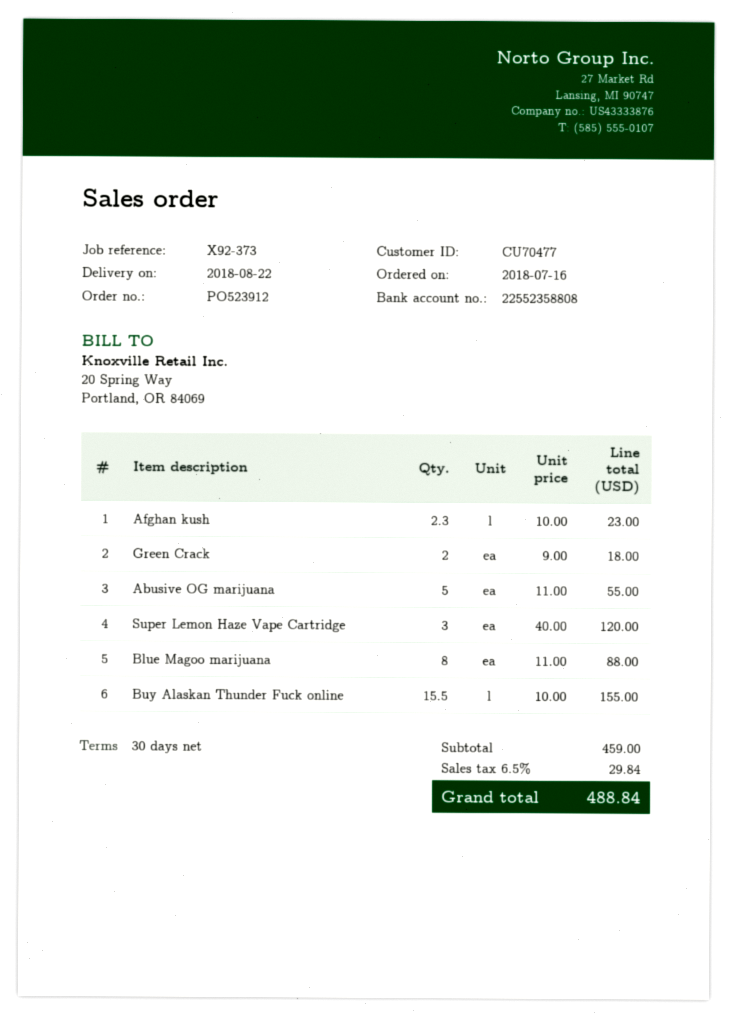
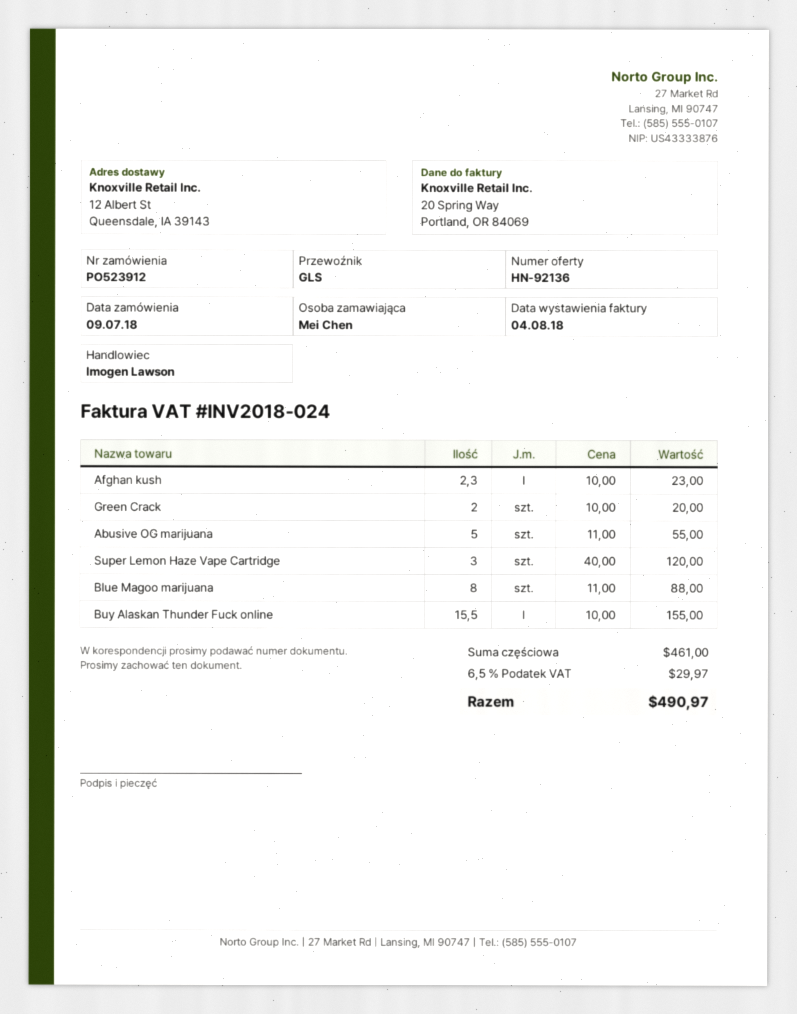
order date: 2018-07-16 -> 2018-07-09
Green Crack: 2 x 9.00 = 18.00 -> 2 x 10.00 = 20.00
subtotal: 459.00 -> 461.00
tax: 6.5% = 29.84 -> 6.5% = 29.97
total: 488.84 -> 490.97

